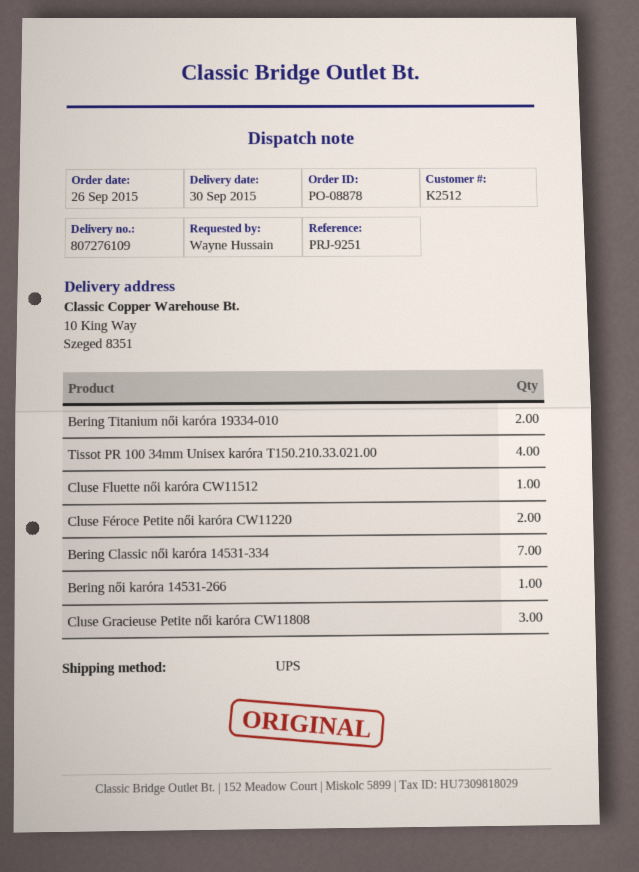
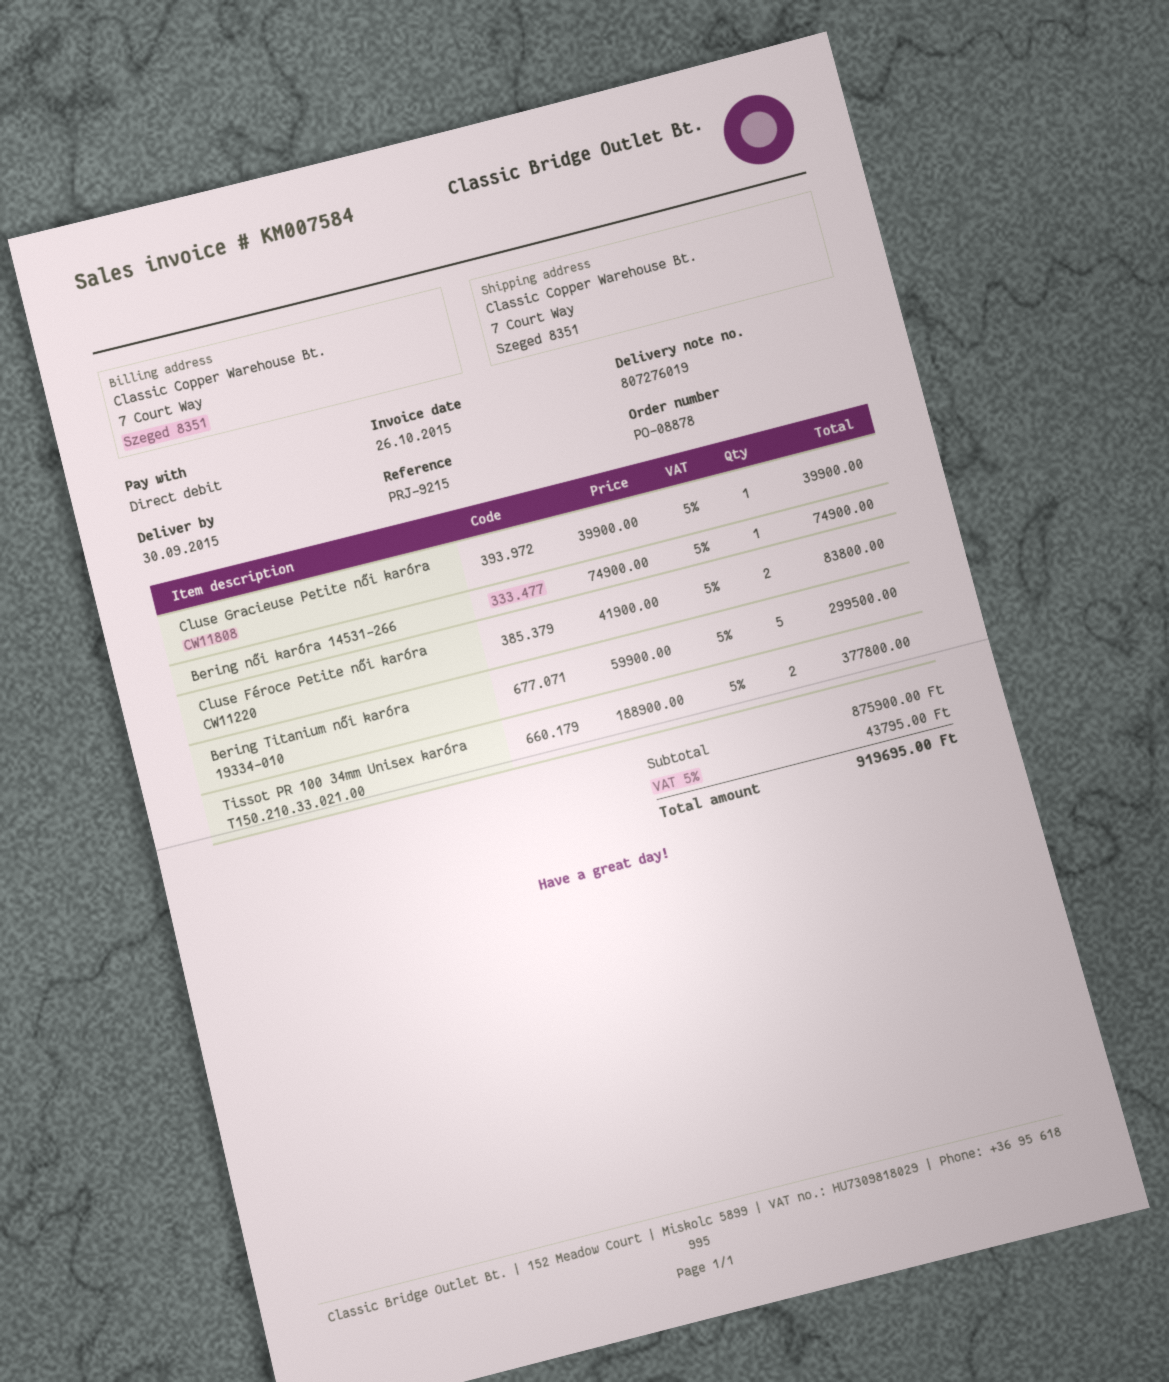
delivery note number: 807276109 -> 807276019
reference: PRJ-9251 -> PRJ-9215
ship to: 10 King Way, Szeged 8351 -> 7 Court Way, Szeged 8351
Bering Titanium női karóra 19334-010: 2 -> 5
Tissot PR 100 34mm Unisex karóra T150.210.33.021.00: 4 -> 2
Cluse Fluette női karóra CW11512: 1 -> none
Bering Classic női karóra 14531-334: 7 -> none
Cluse Gracieuse Petite női karóra CW11808: 3 -> 1

